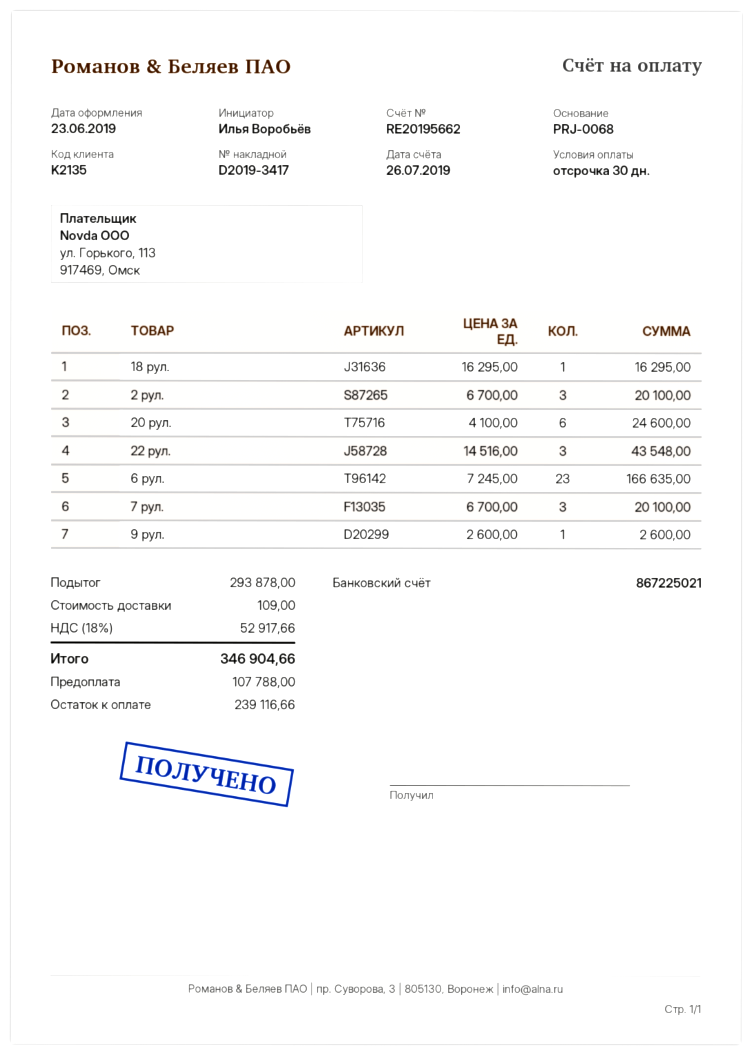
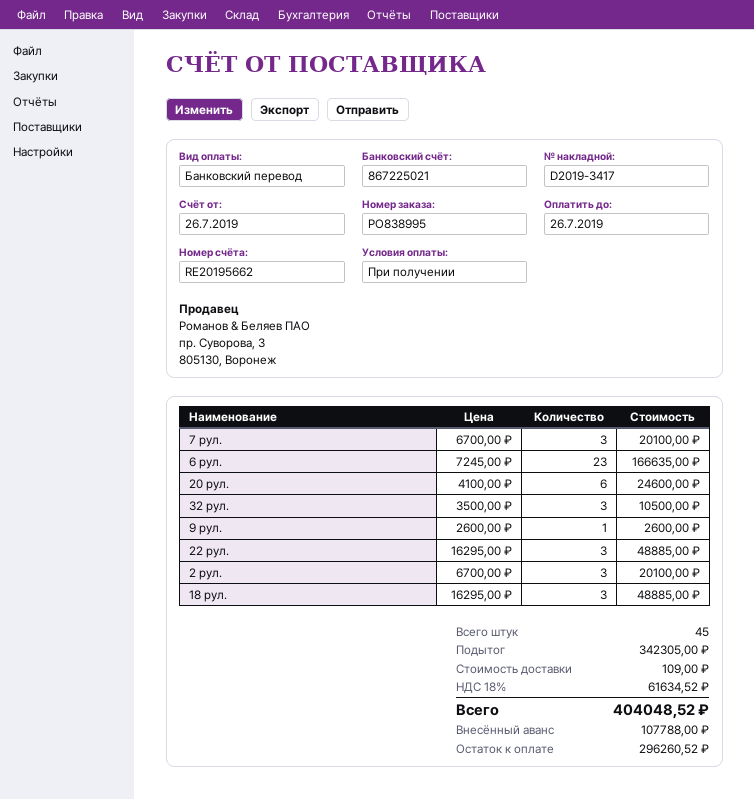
payment terms: 30 days -> on receipt
18 рул.: 1 x 16295.00 = 16295.00 -> 3 x 16295.00 = 48885.00
22 рул.: 3 x 14516.00 = 43548.00 -> 3 x 16295.00 = 48885.00
32 рул.: none -> 3 x 3500.00 = 10500.00
subtotal: 293878.00 -> 342305.00
tax: 18% = 52917.66 -> 18% = 61634.52
total: 346904.66 -> 404048.52
balance: 239116.66 -> 296260.52

